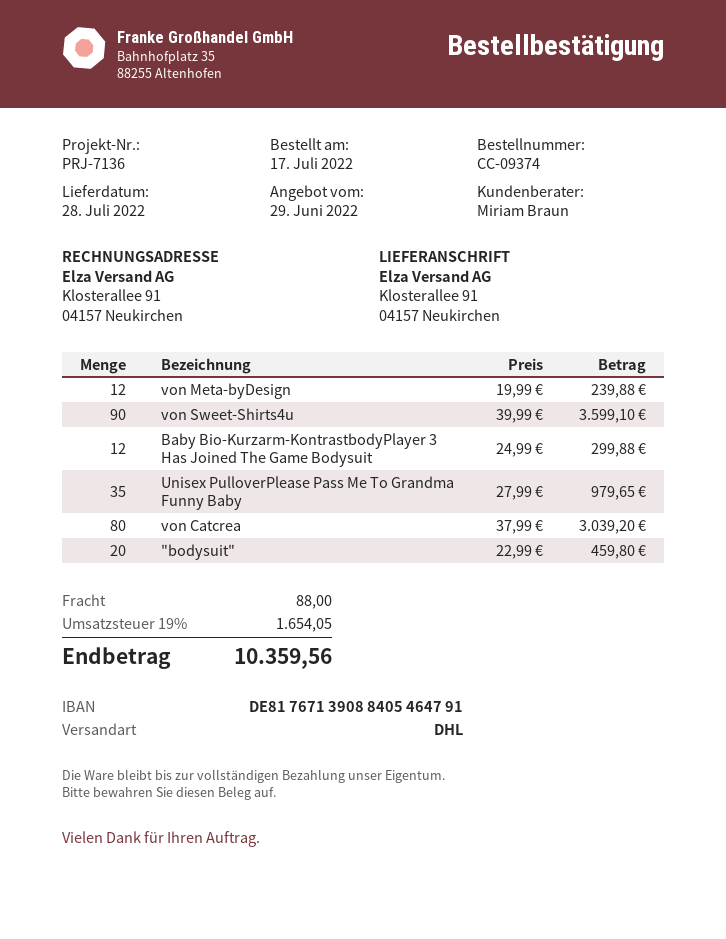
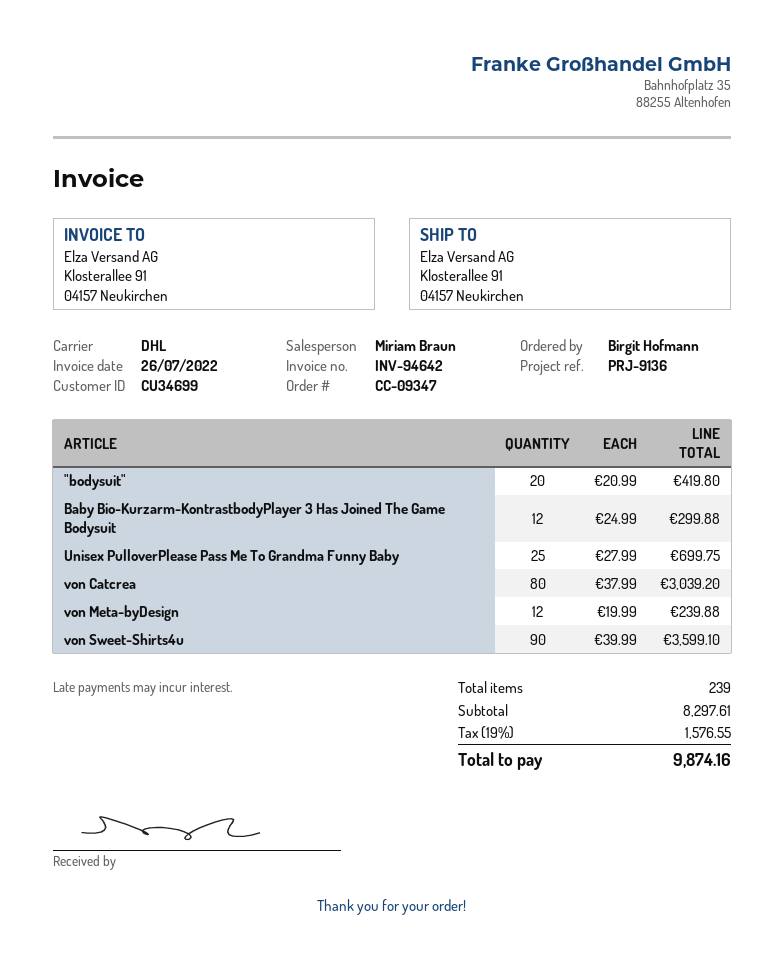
order number: CC-09374 -> CC-09347
reference: PRJ-7136 -> PRJ-9136
Unisex PulloverPlease Pass Me To Grandma Funny Baby: 35 x 27.99 = 979.65 -> 25 x 27.99 = 699.75
"bodysuit": 20 x 22.99 = 459.80 -> 20 x 20.99 = 419.80
shipping: 88.00 -> none
tax: 19% = 1654.05 -> 19% = 1576.55
total: 10359.56 -> 9874.16

